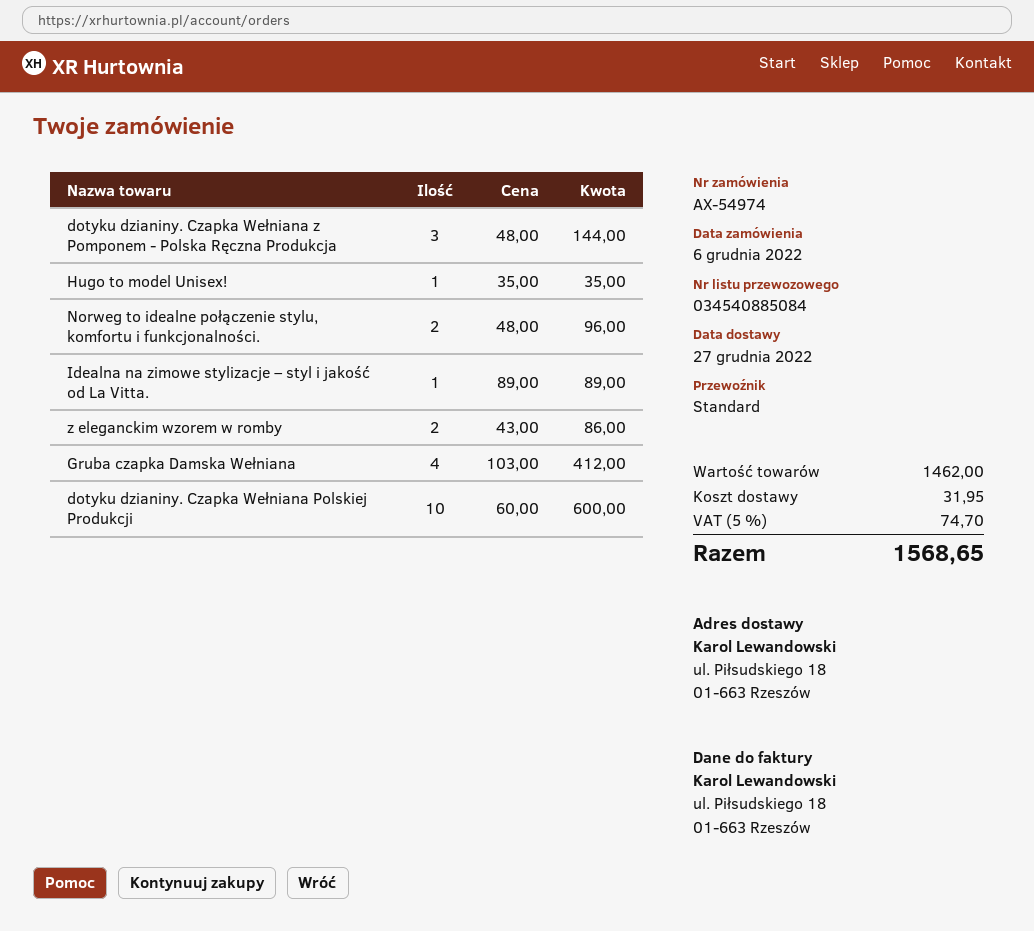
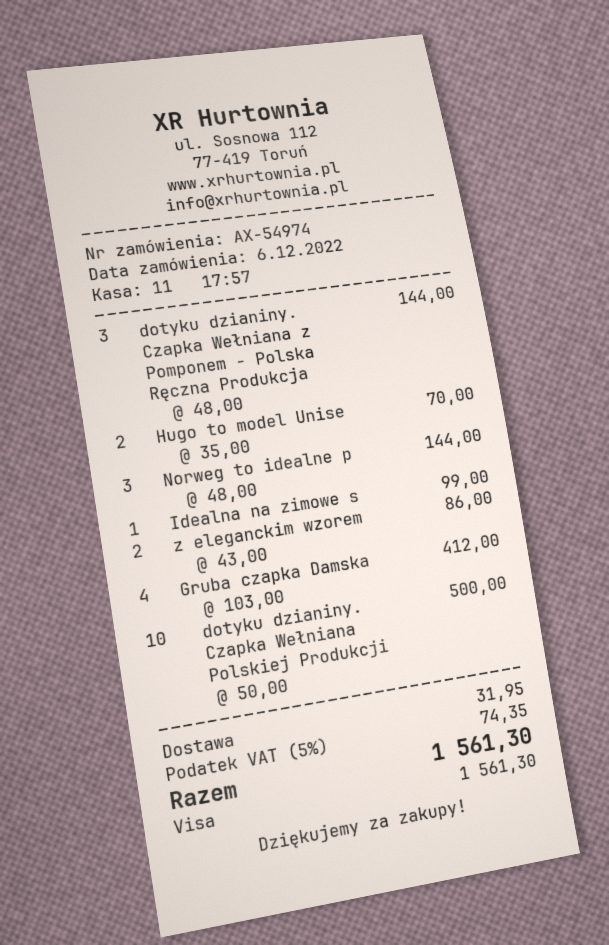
Hugo to model Unisex!: 1 x 35.00 = 35.00 -> 2 x 35.00 = 70.00
Norweg to idealne połączenie stylu, komfortu i funkcjonalności.: 2 x 48.00 = 96.00 -> 3 x 48.00 = 144.00
Idealna na zimowe stylizacje – styl i jakość od La Vitta.: 1 x 89.00 = 89.00 -> 1 x 99.00 = 99.00
dotyku dzianiny. Czapka Wełniana Polskiej Produkcji: 10 x 60.00 = 600.00 -> 10 x 50.00 = 500.00
tax: 5% = 74.70 -> 5% = 74.35
total: 1568.65 -> 1561.30

